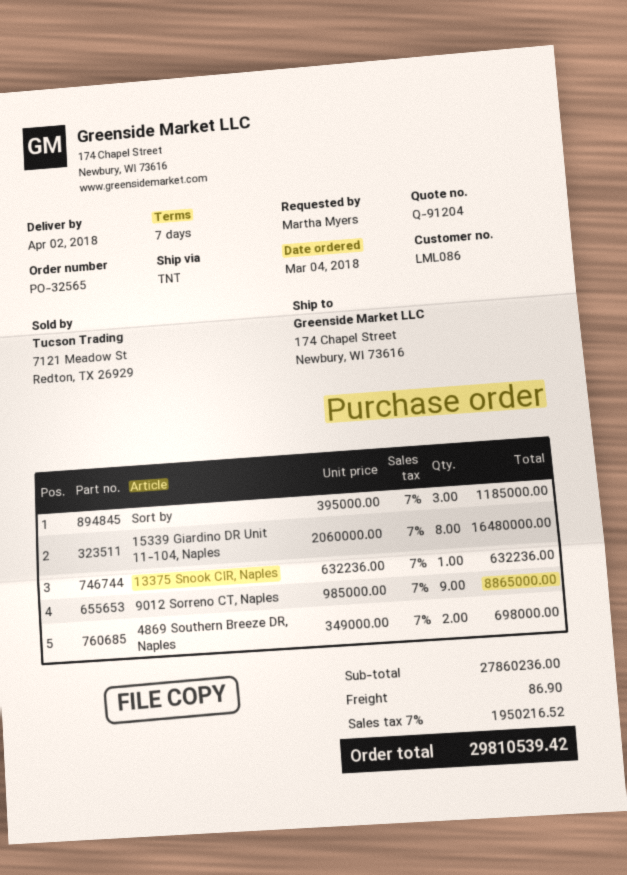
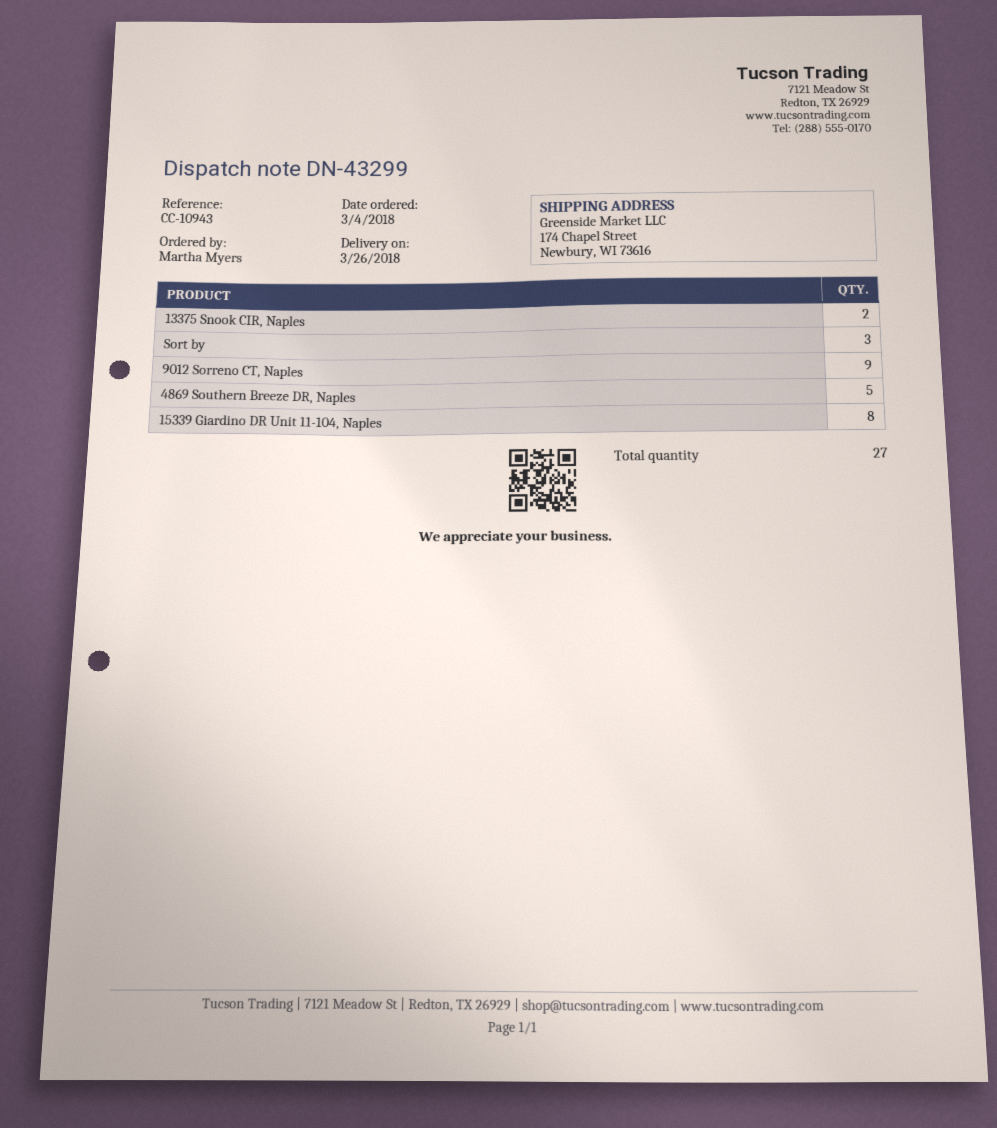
delivery date: 2018-04-02 -> 2018-03-26
13375 Snook CIR, Naples: 1 -> 2
4869 Southern Breeze DR, Naples: 2 -> 5

